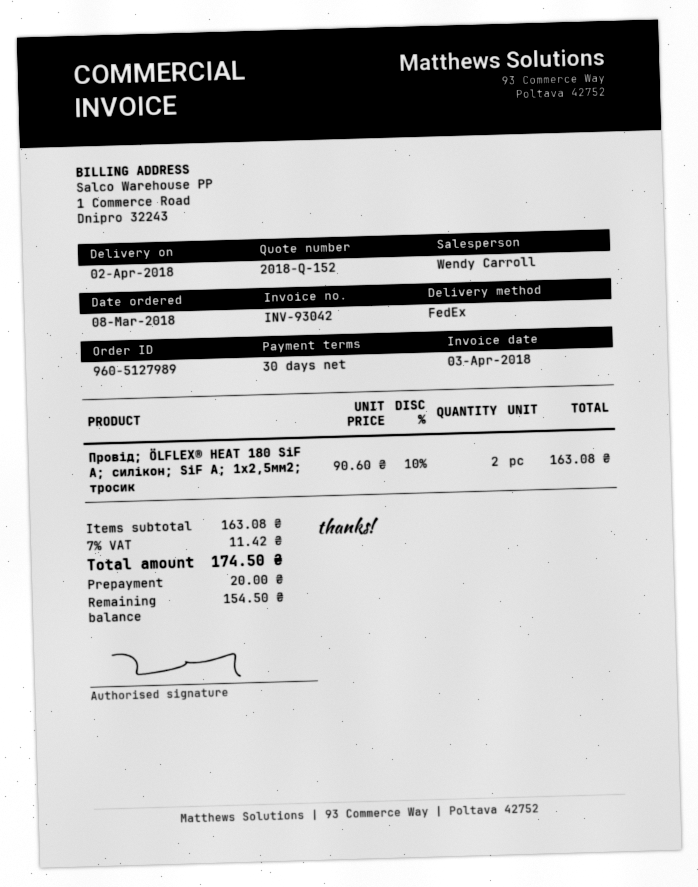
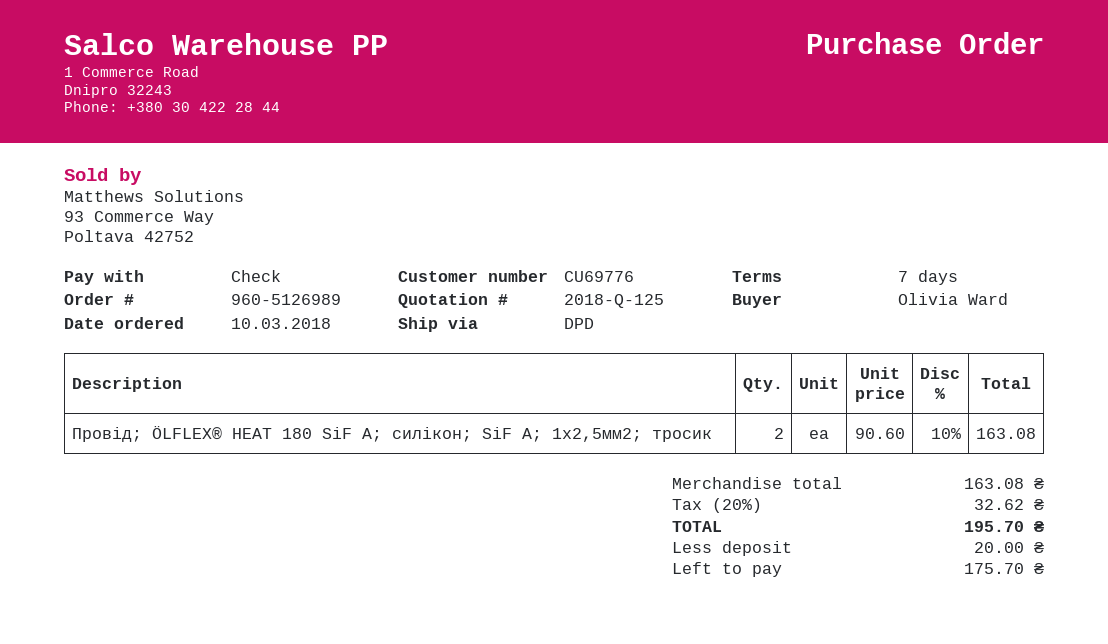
quote number: 2018-Q-152 -> 2018-Q-125
order number: 960-5127989 -> 960-5126989
order date: 2018-03-08 -> 2018-03-10
payment terms: 30 days -> 7 days
shipping method: FedEx -> DPD
tax: 7% = 11.42 -> 20% = 32.62
total: 174.50 -> 195.70
balance: 154.50 -> 175.70

